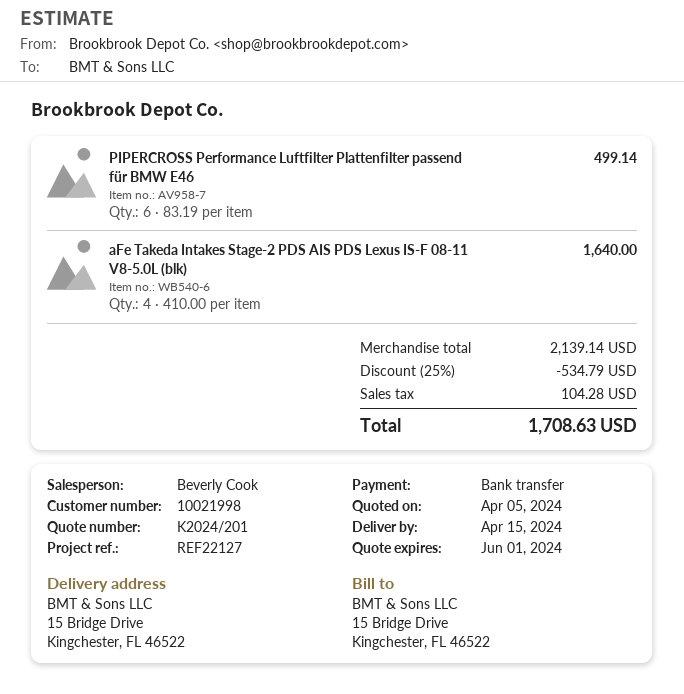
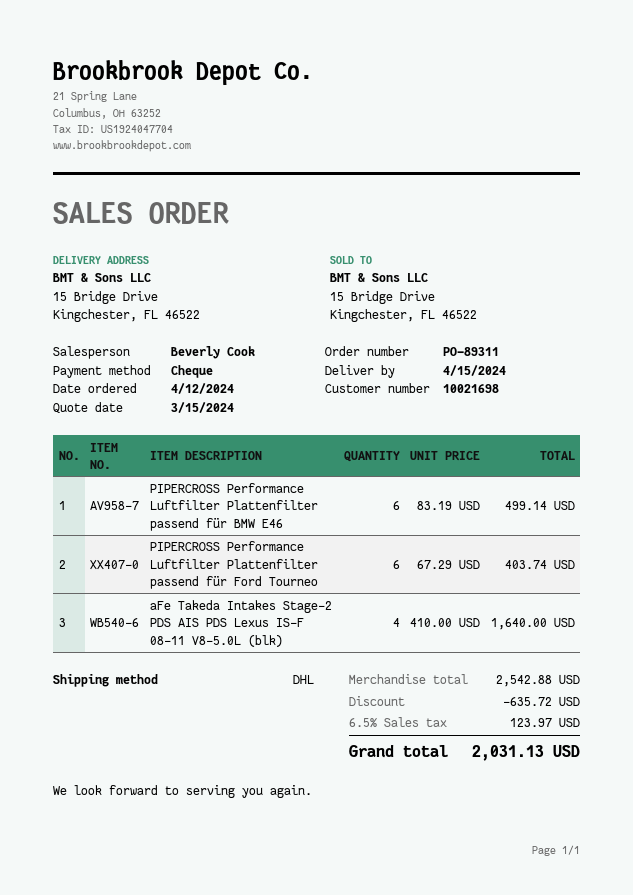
quote date: 2024-04-05 -> 2024-03-15
customer number: 10021998 -> 10021698
payment method: bank transfer -> cheque
PIPERCROSS Performance Luftfilter Plattenfilter passend für Ford Tourneo: none -> 6 x 67.29 = 403.74
subtotal: 2139.14 -> 2542.88
discount: 534.79 -> 635.72
tax: 104.28 -> 123.97
total: 1708.63 -> 2031.13

